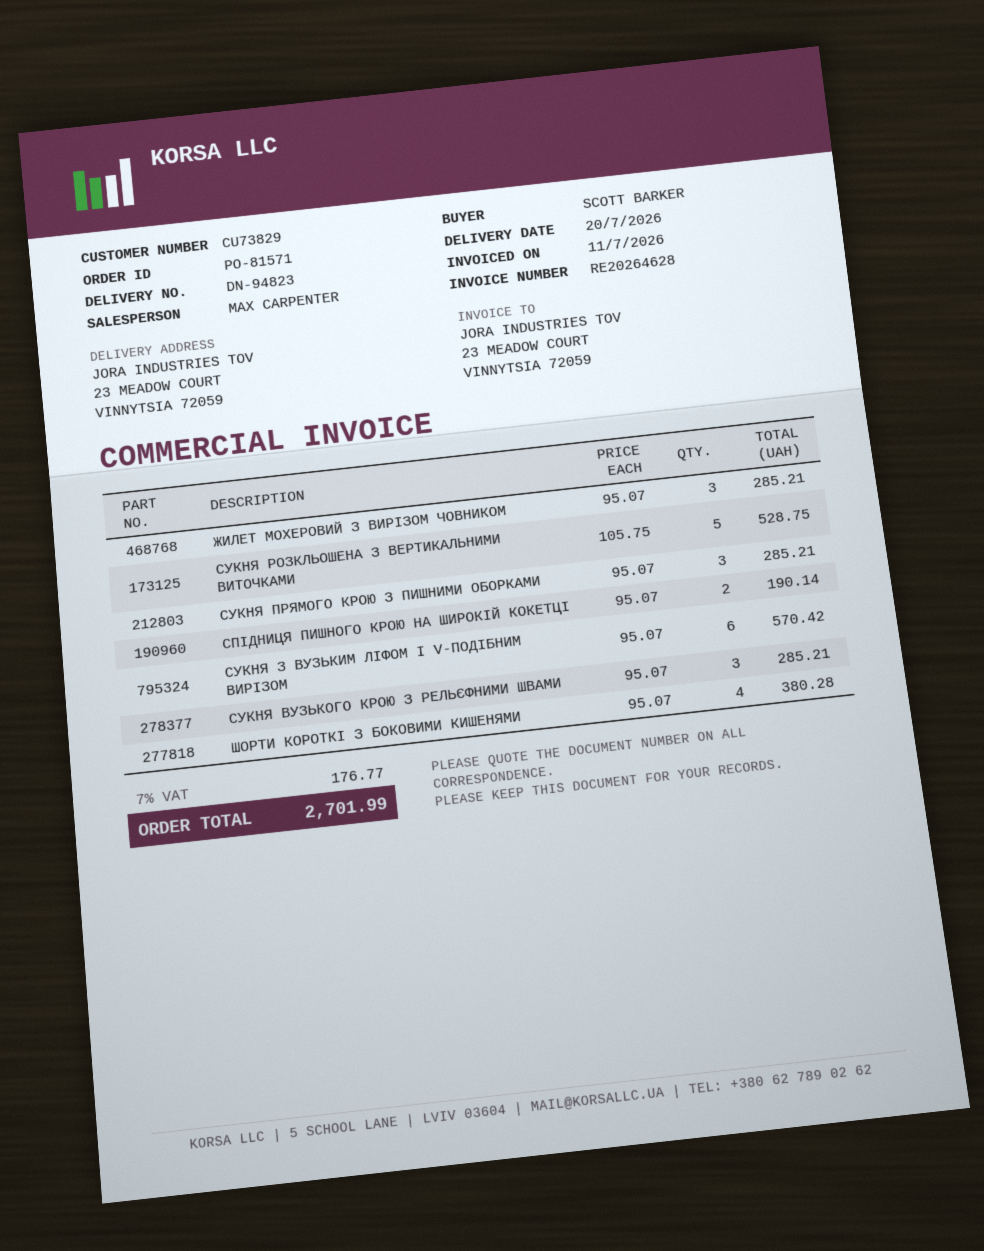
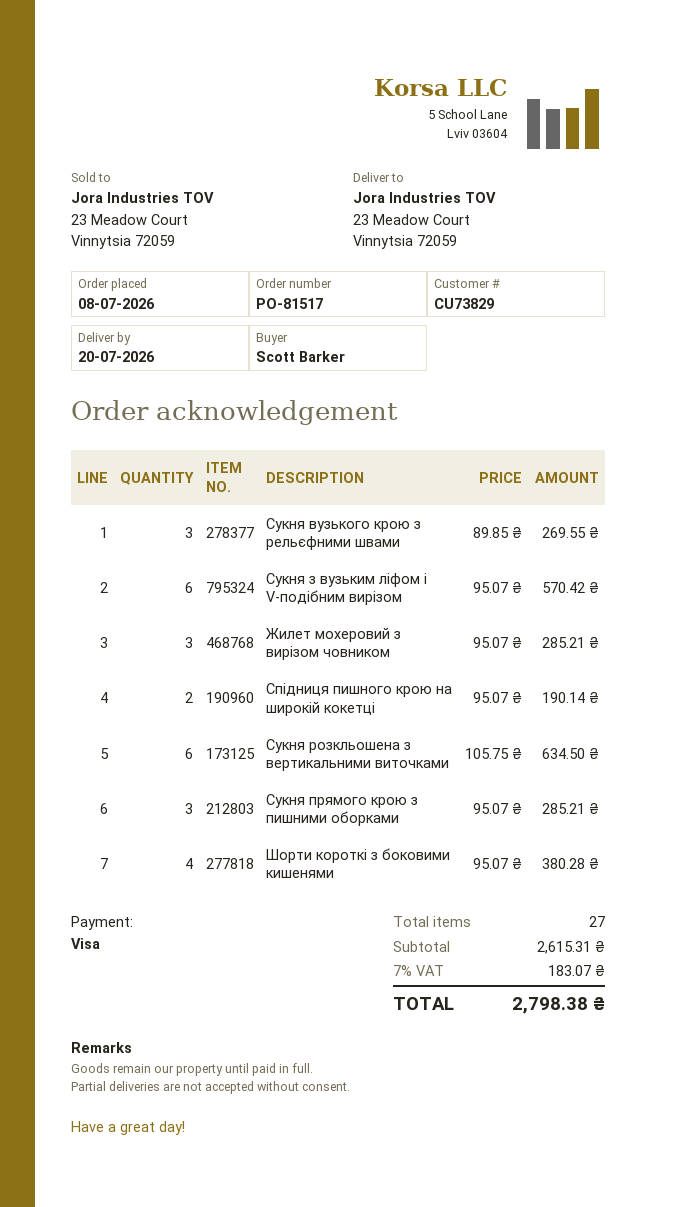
order number: PO-81571 -> PO-81517
СУКНЯ РОЗКЛЬОШЕНА З ВЕРТИКАЛЬНИМИ ВИТОЧКАМИ: 5 x 105.75 = 528.75 -> 6 x 105.75 = 634.50
СУКНЯ ВУЗЬКОГО КРОЮ З РЕЛЬЄФНИМИ ШВАМИ: 3 x 95.07 = 285.21 -> 3 x 89.85 = 269.55
tax: 7% = 176.77 -> 7% = 183.07
total: 2701.99 -> 2798.38

